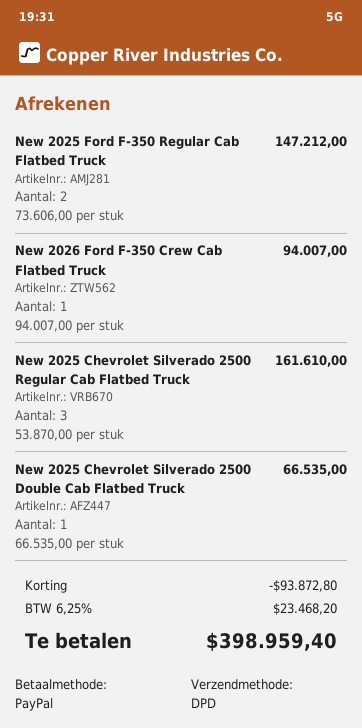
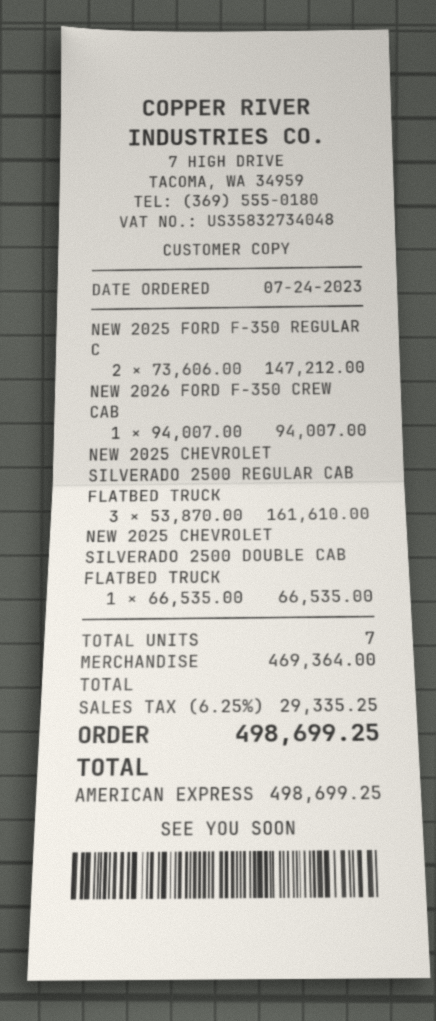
payment method: PayPal -> American Express
discount: 93872.80 -> none
tax: 6.25% = 23468.20 -> 6.25% = 29335.25
total: 398959.40 -> 498699.25

